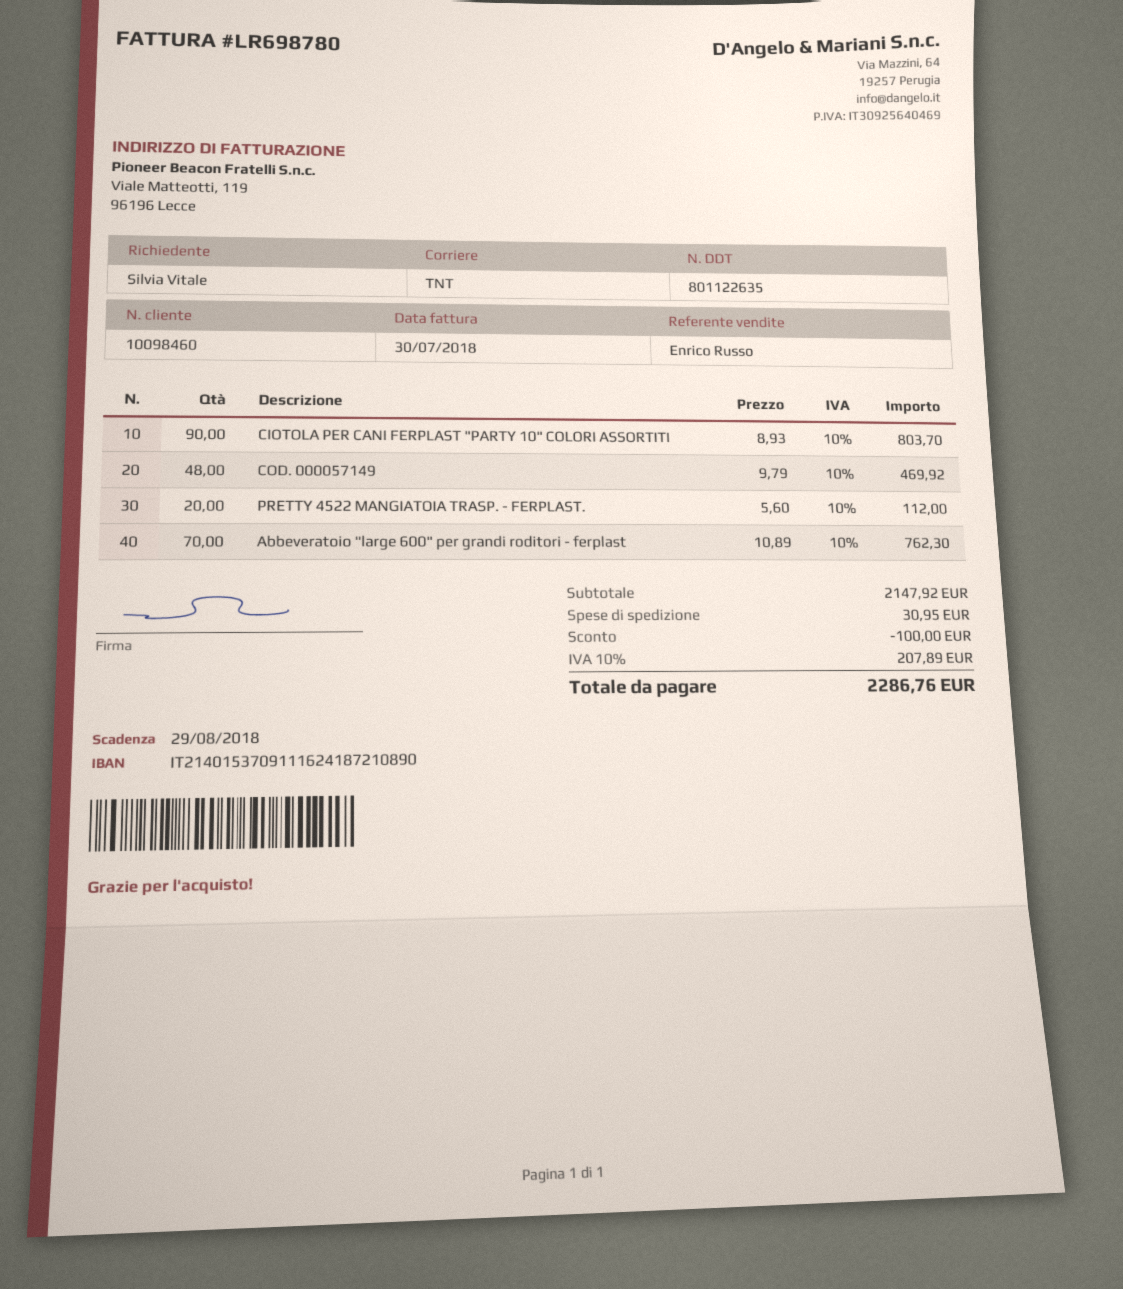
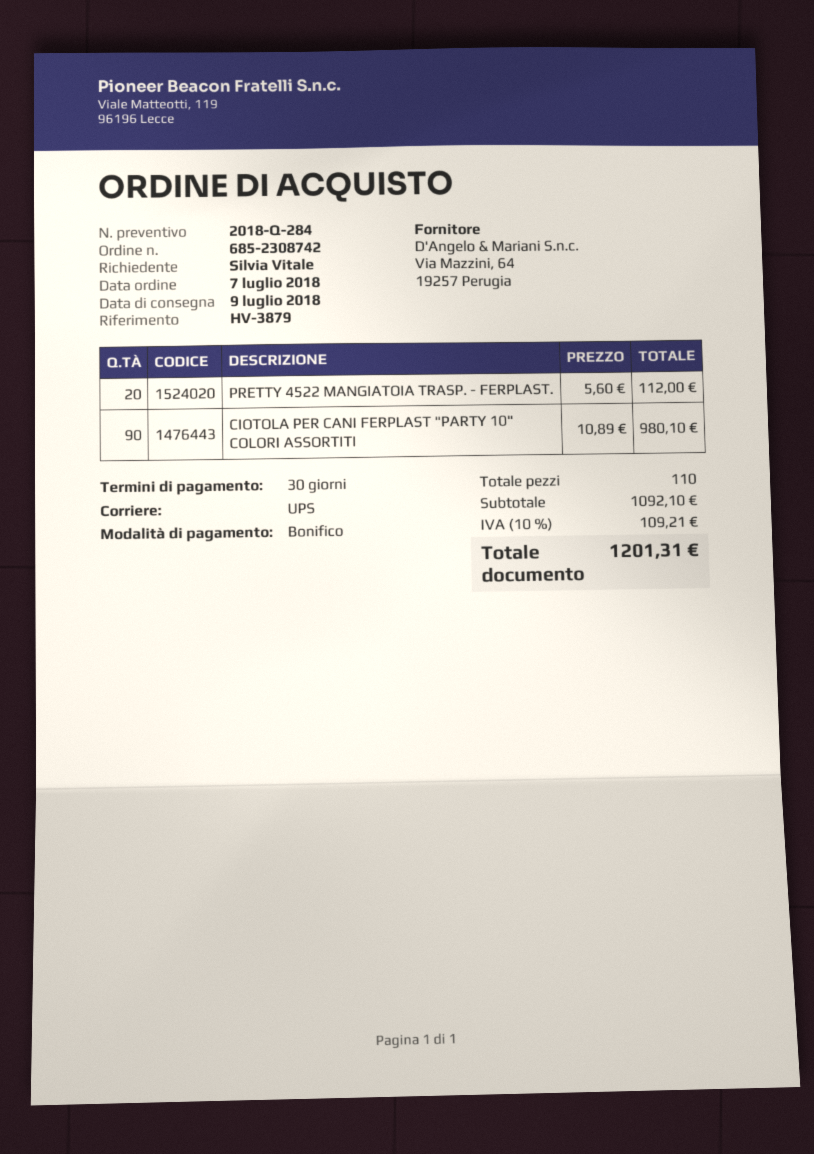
shipping method: TNT -> UPS
CIOTOLA PER CANI FERPLAST "PARTY 10" COLORI ASSORTITI: 90 x 8.93 = 803.70 -> 90 x 10.89 = 980.10
COD. 000057149: 48 x 9.79 = 469.92 -> none
Abbeveratoio "large 600" per grandi roditori - ferplast: 70 x 10.89 = 762.30 -> none
subtotal: 2147.92 -> 1092.10
discount: 100.00 -> none
shipping: 30.95 -> none
tax: 10% = 207.89 -> 10% = 109.21
total: 2286.76 -> 1201.31

